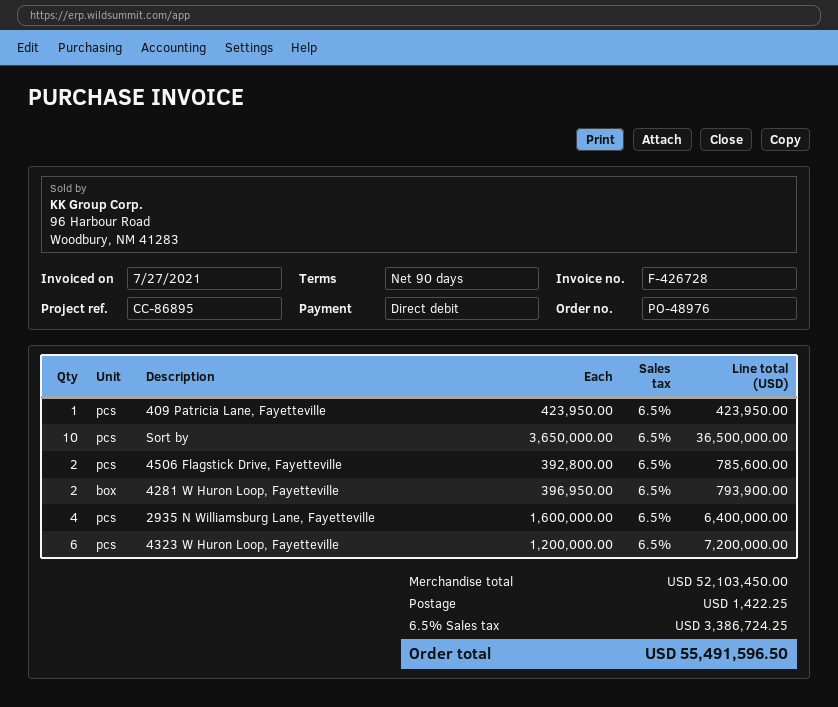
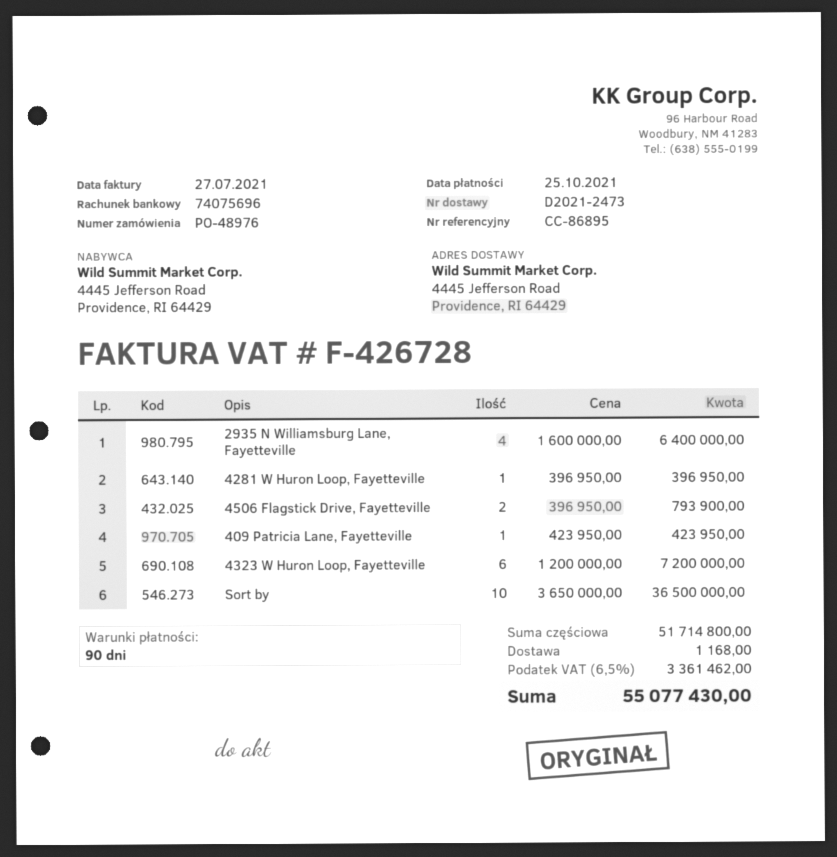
4506 Flagstick Drive, Fayetteville: 2 x 392800.00 = 785600.00 -> 2 x 396950.00 = 793900.00
4281 W Huron Loop, Fayetteville: 2 x 396950.00 = 793900.00 -> 1 x 396950.00 = 396950.00
subtotal: 52103450.00 -> 51714800.00
shipping: 1422.25 -> 1168.00
tax: 6.5% = 3386724.25 -> 6.5% = 3361462.00
total: 55491596.50 -> 55077430.00

